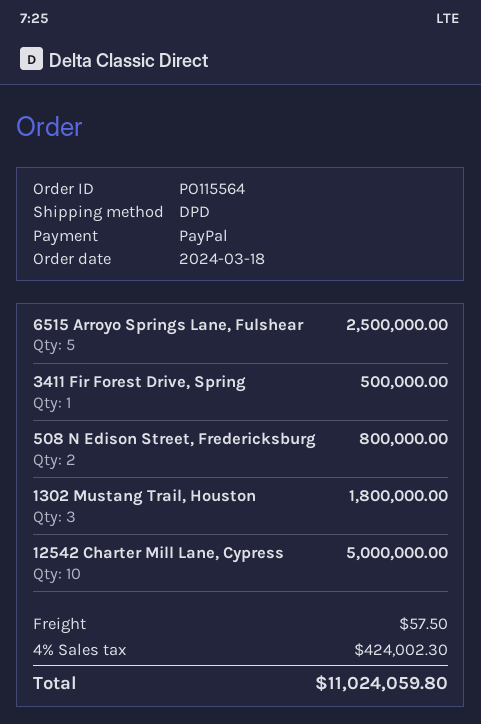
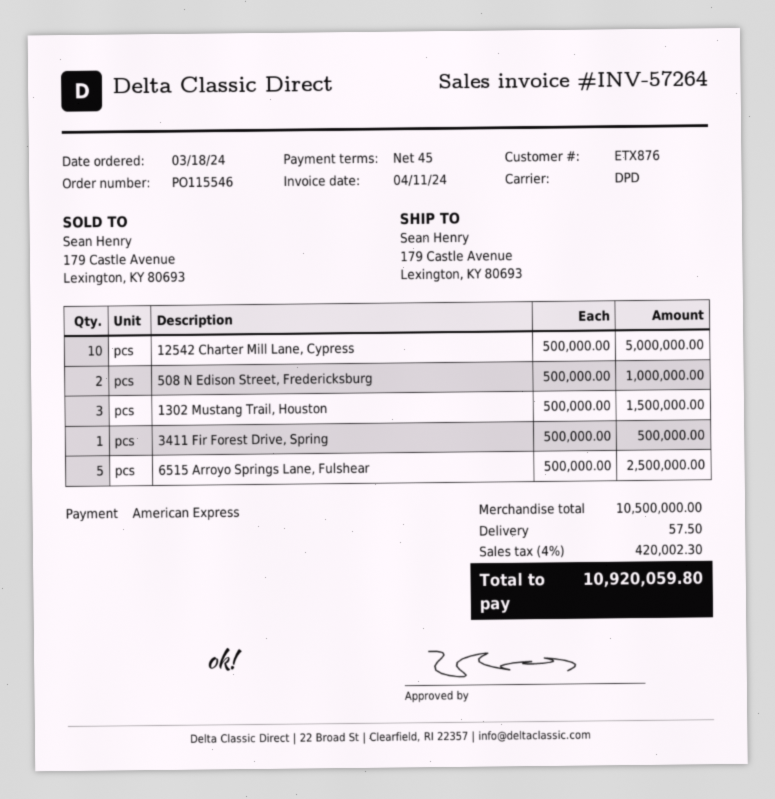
order number: PO115564 -> PO115546
payment method: PayPal -> American Express
508 N Edison Street, Fredericksburg: 2 for 800000.00 -> 2 for 1000000.00
1302 Mustang Trail, Houston: 3 for 1800000.00 -> 3 for 1500000.00
tax: 4% = 424002.30 -> 4% = 420002.30
total: 11024059.80 -> 10920059.80

